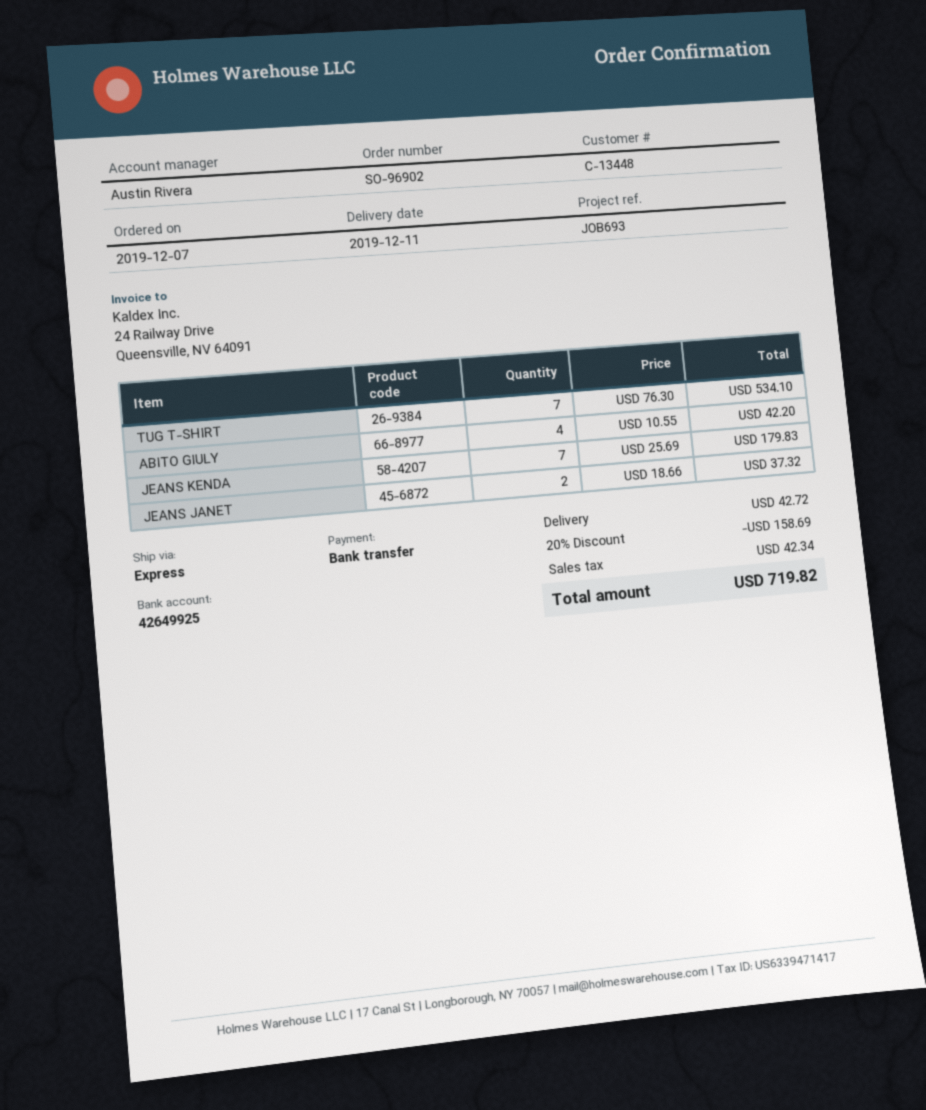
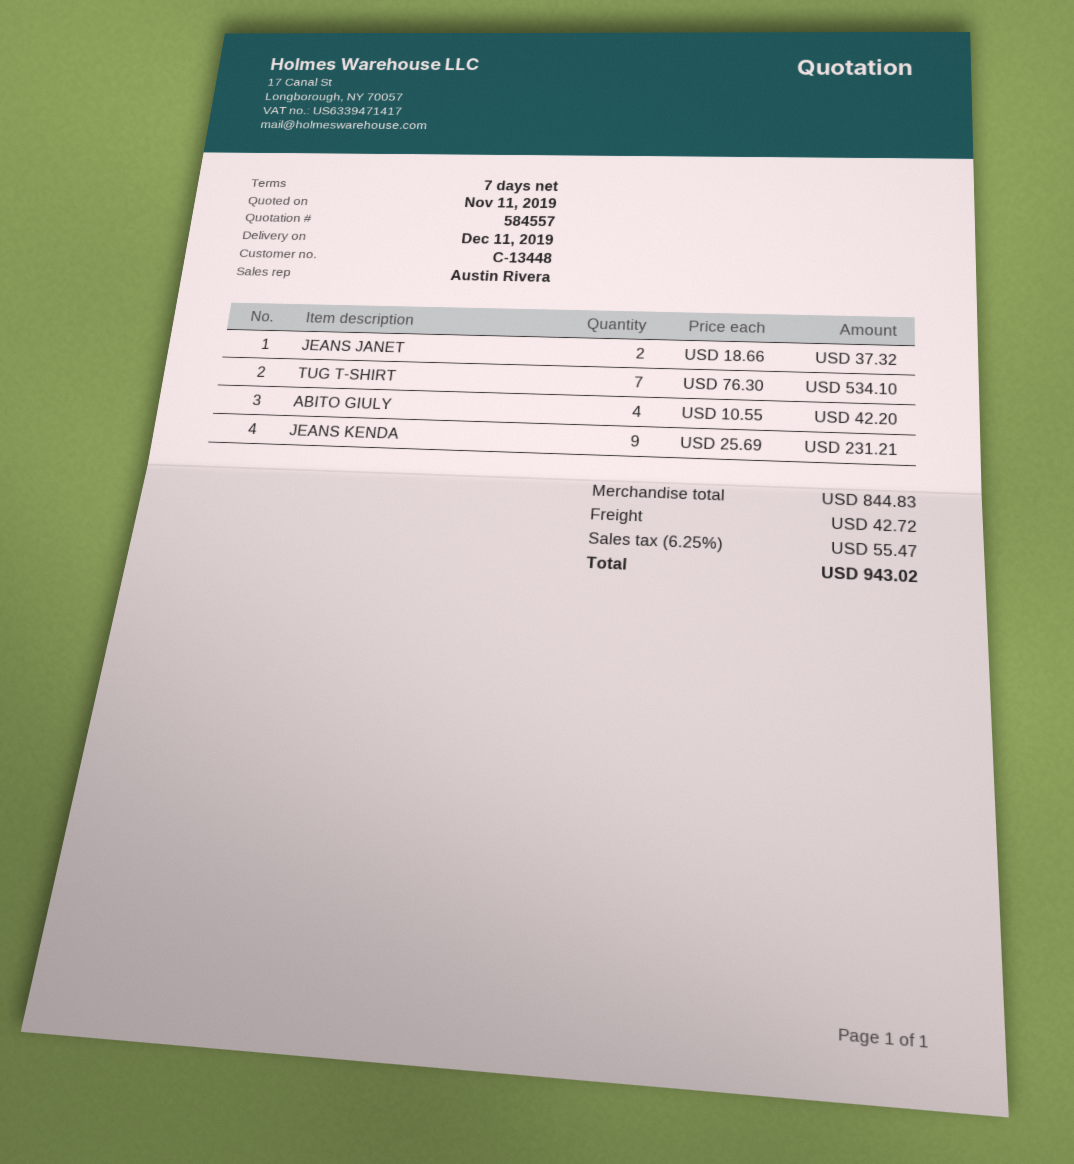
JEANS KENDA: 7 x 25.69 = 179.83 -> 9 x 25.69 = 231.21
discount: 20% = 158.69 -> none
tax: 42.34 -> 55.47
total: 719.82 -> 943.02

